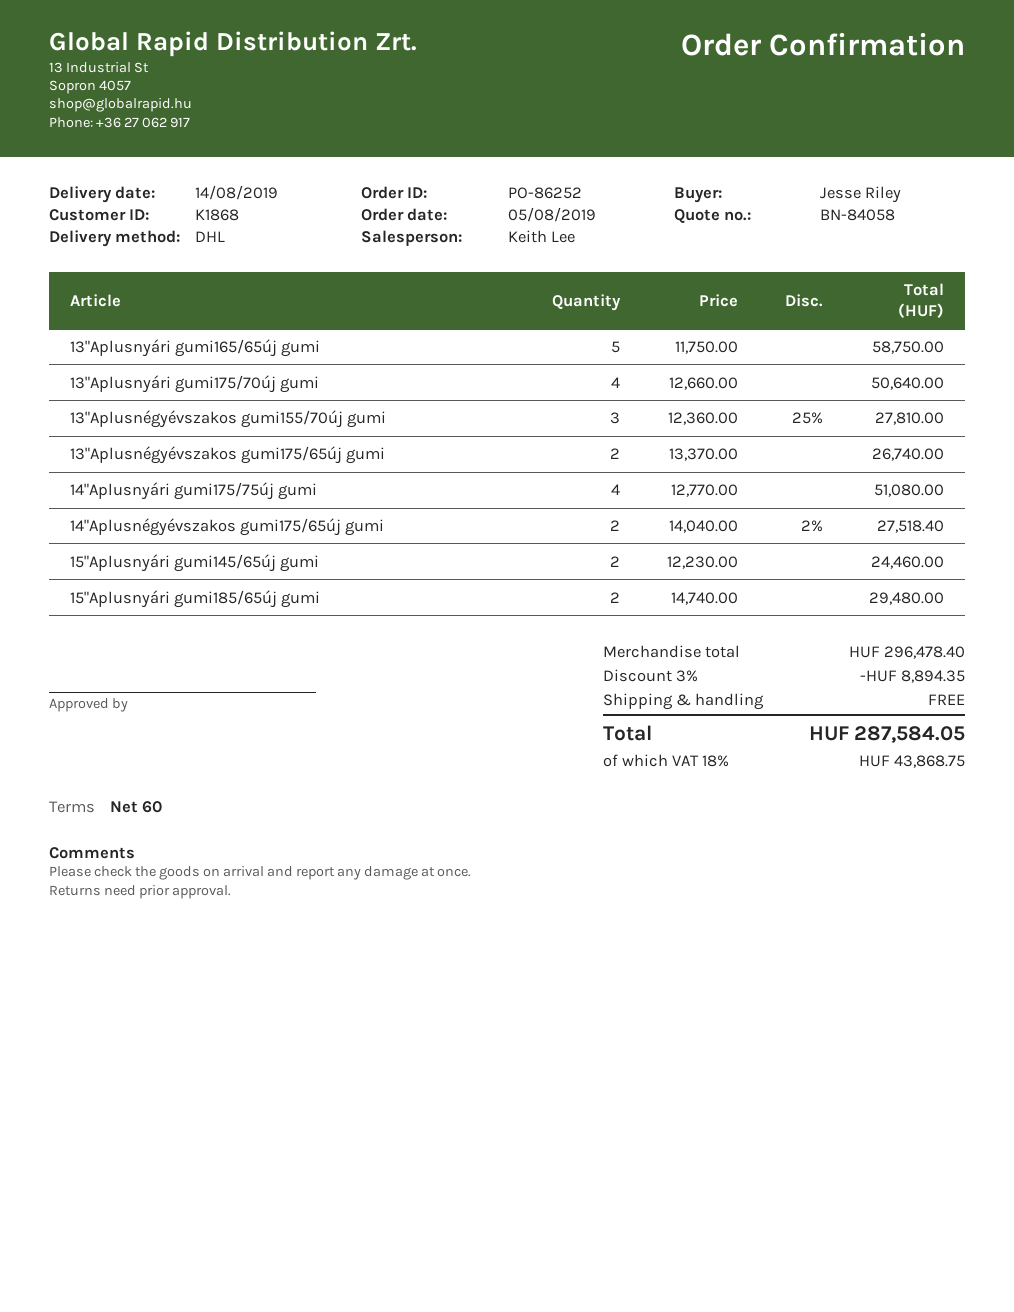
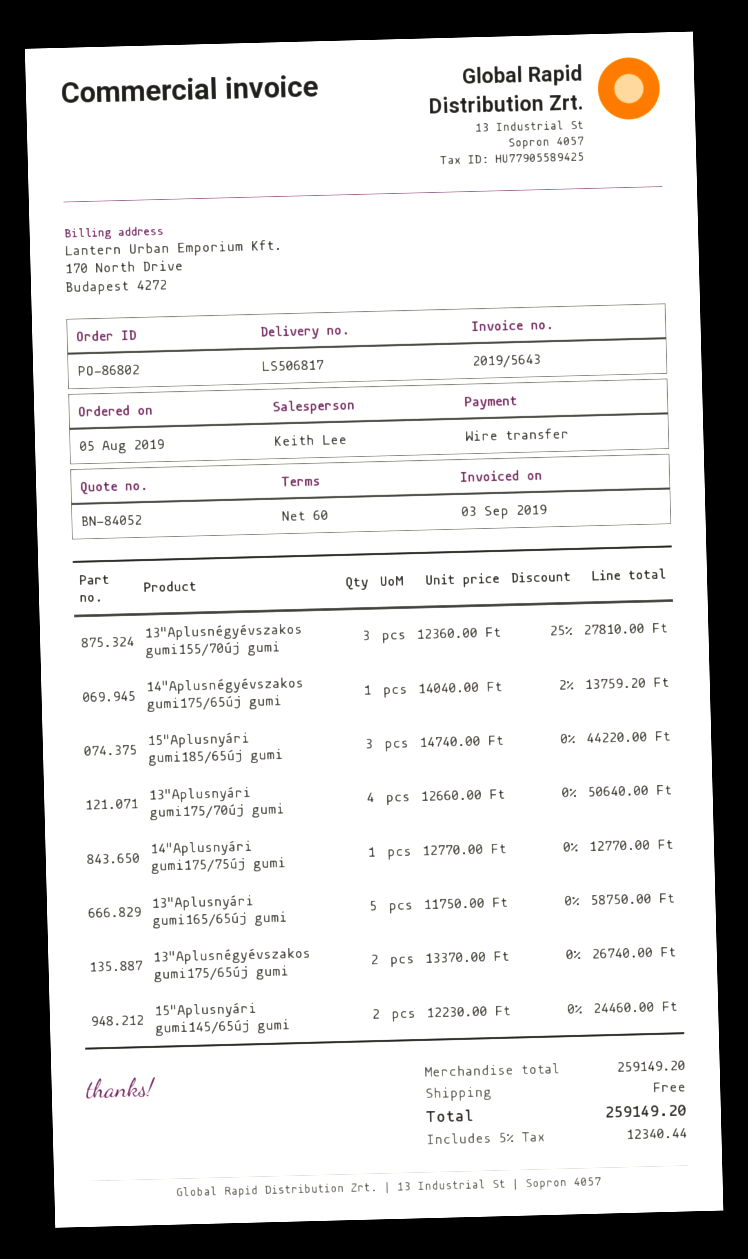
quote number: BN-84058 -> BN-84052
order number: PO-86252 -> PO-86802
14"Aplusnyári gumi175/75új gumi: 4 x 12770.00 = 51080.00 -> 1 x 12770.00 = 12770.00
14"Aplusnégyévszakos gumi175/65új gumi: 2 x 14040.00 - 2% = 27518.40 -> 1 x 14040.00 - 2% = 13759.20
15"Aplusnyári gumi185/65új gumi: 2 x 14740.00 = 29480.00 -> 3 x 14740.00 = 44220.00
subtotal: 296478.40 -> 259149.20
discount: 3% = 8894.35 -> none
tax: 18% = 43868.75 -> 5% = 12340.44
total: 287584.05 -> 259149.20

